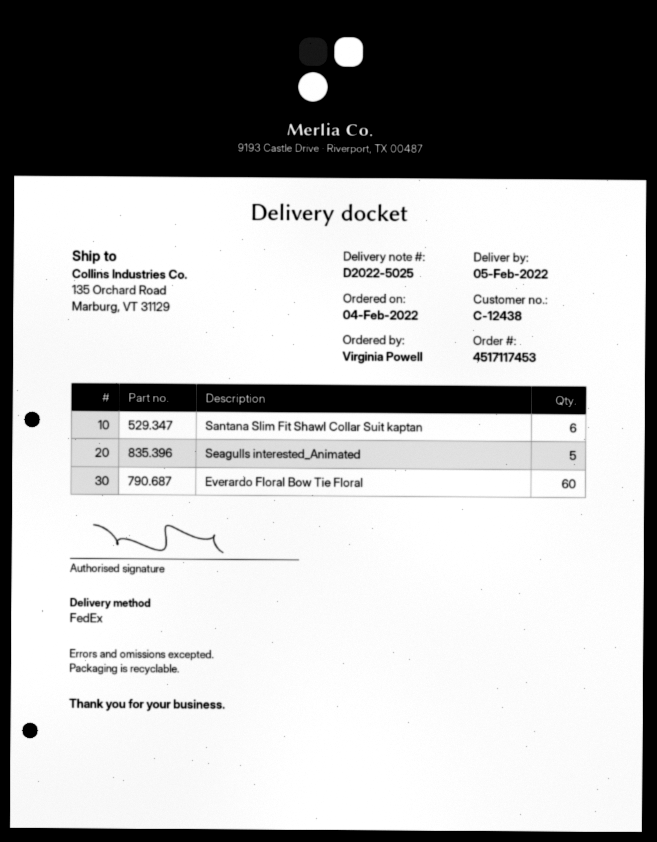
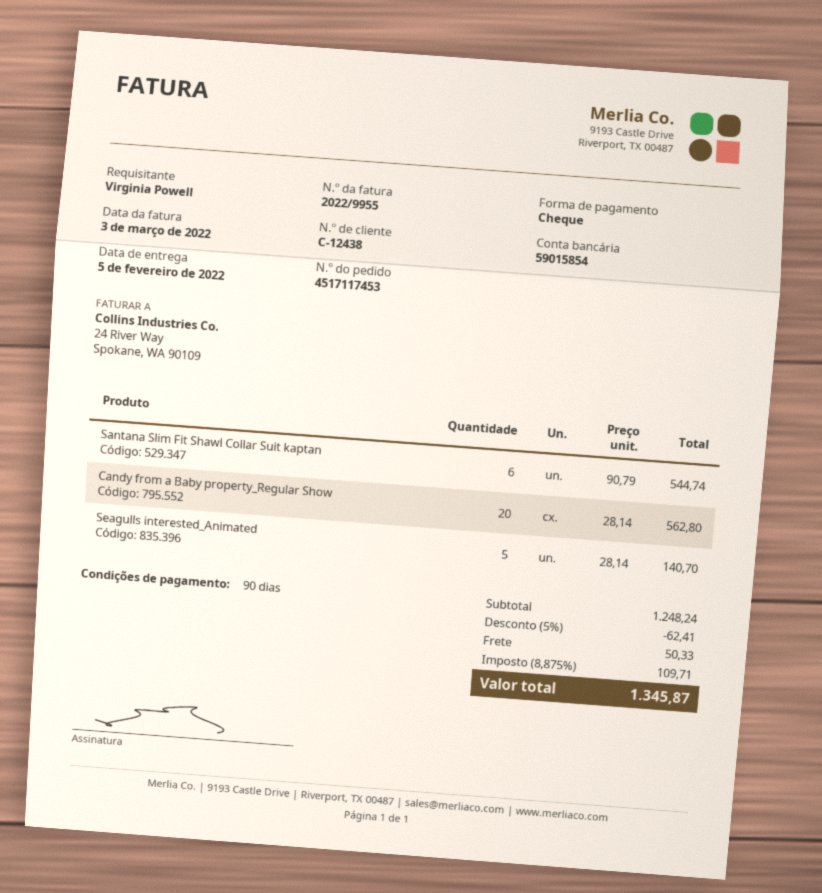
Everardo Floral Bow Tie Floral: 60 -> none
Candy from a Baby property_Regular Show: none -> 20

